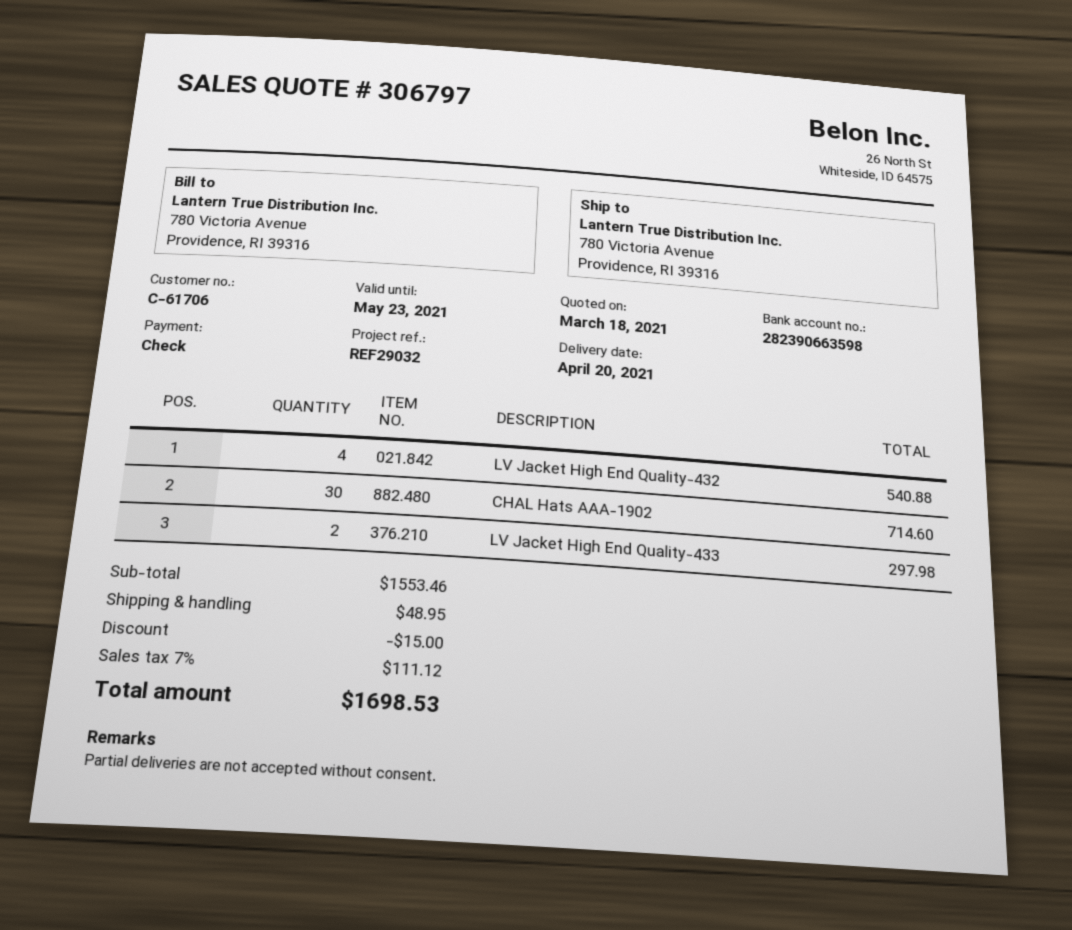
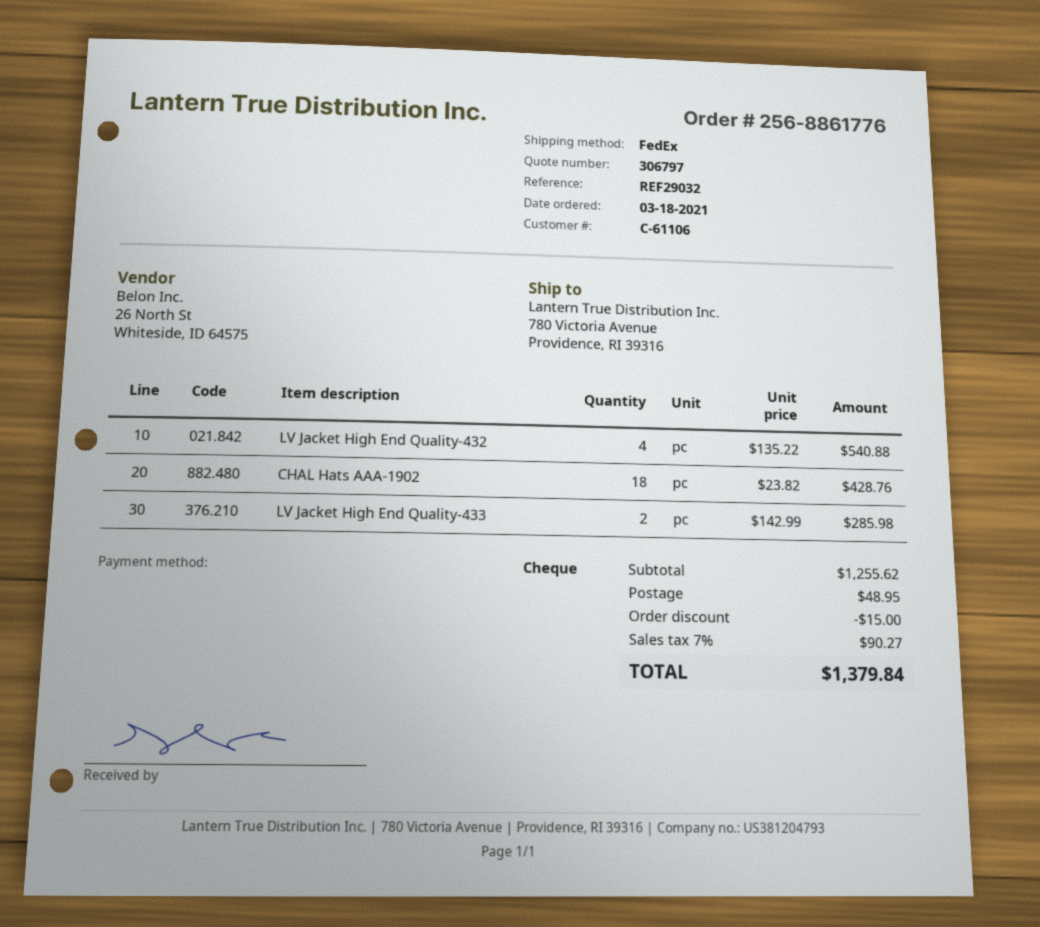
customer number: C-61706 -> C-61106
CHAL Hats AAA-1902: 30 for 714.60 -> 18 for 428.76
LV Jacket High End Quality-433: 2 for 297.98 -> 2 for 285.98
subtotal: 1553.46 -> 1255.62
tax: 7% = 111.12 -> 7% = 90.27
total: 1698.53 -> 1379.84

